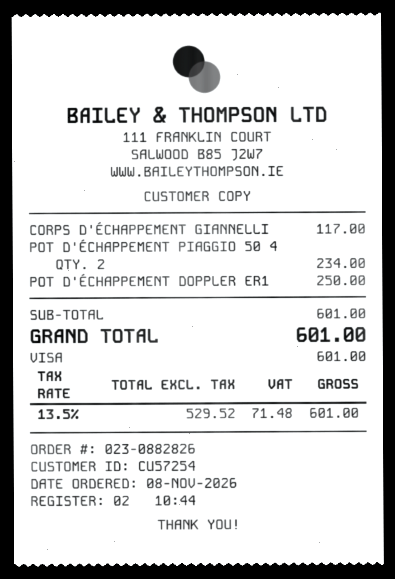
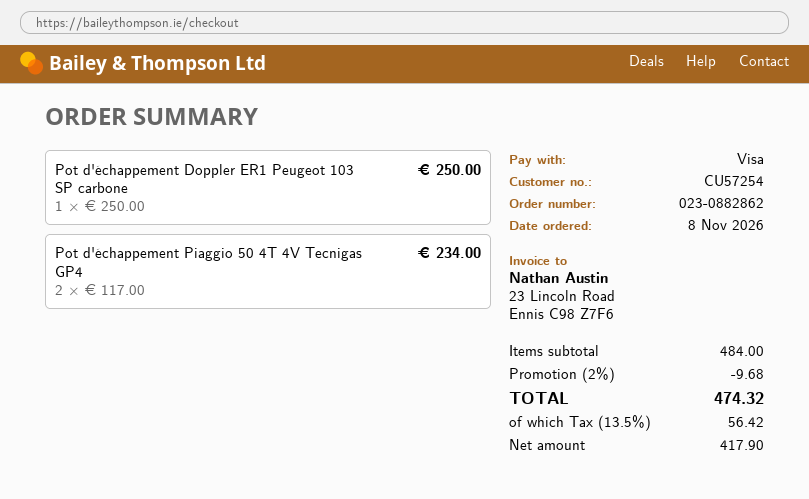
order number: 023-0882826 -> 023-0882862
CORPS D'ÉCHAPPEMENT GIANNELLI: 1 for 117.00 -> none
subtotal: 601.00 -> 484.00
discount: none -> 2% = 9.68
net: 529.52 -> 417.90
tax: 13.5% = 71.48 -> 13.5% = 56.42
total: 601.00 -> 474.32

